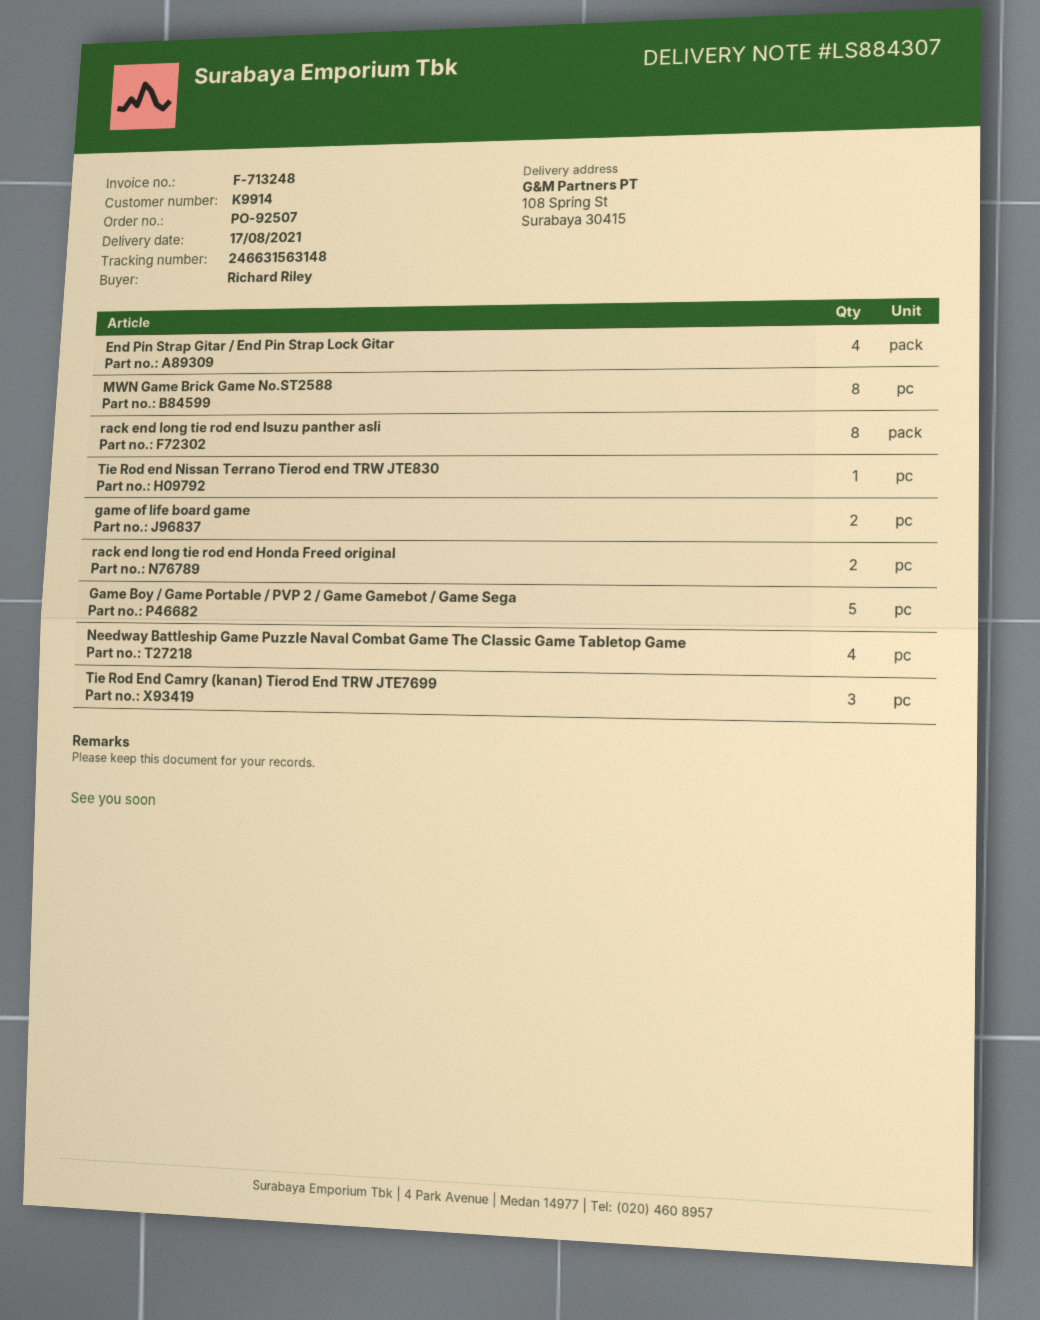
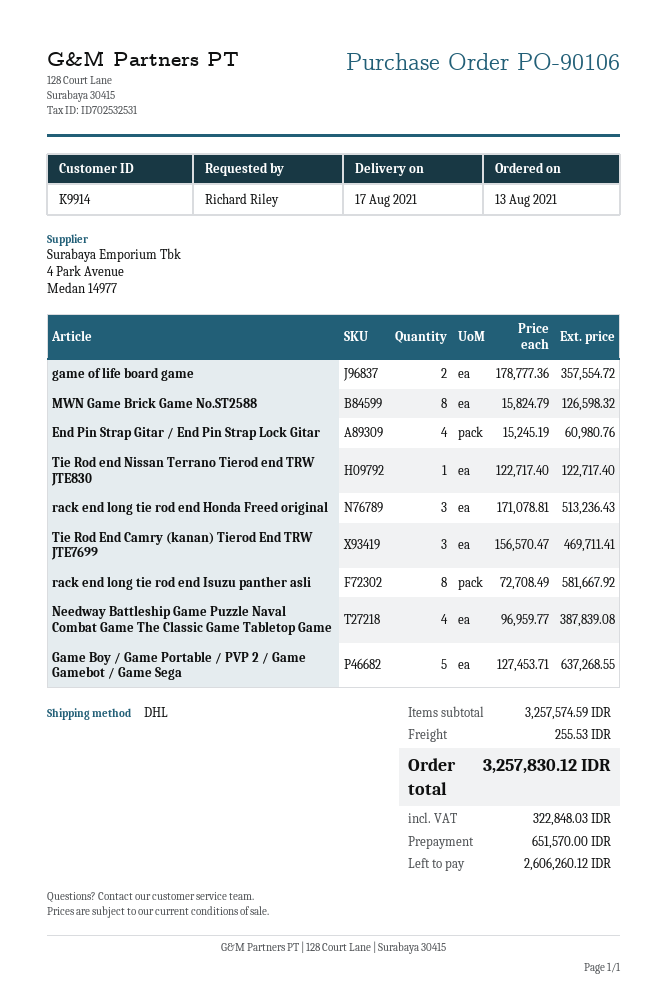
order number: PO-92507 -> PO-90106
rack end long tie rod end Honda Freed original: 2 -> 3

